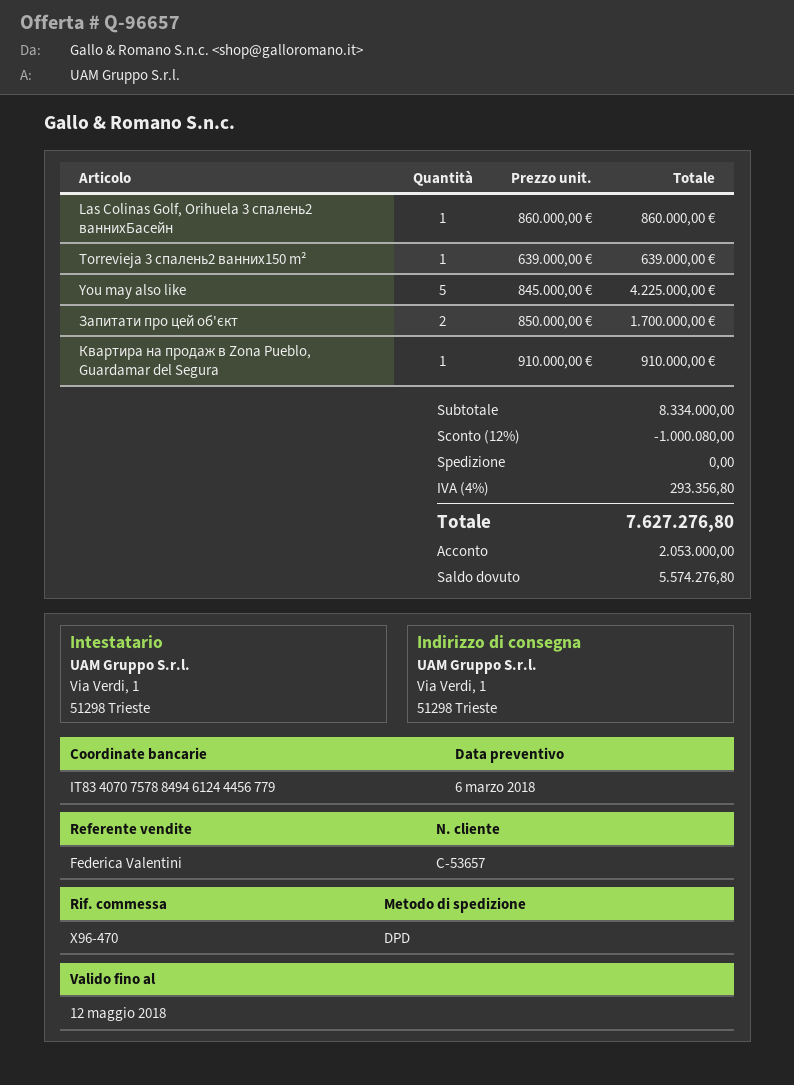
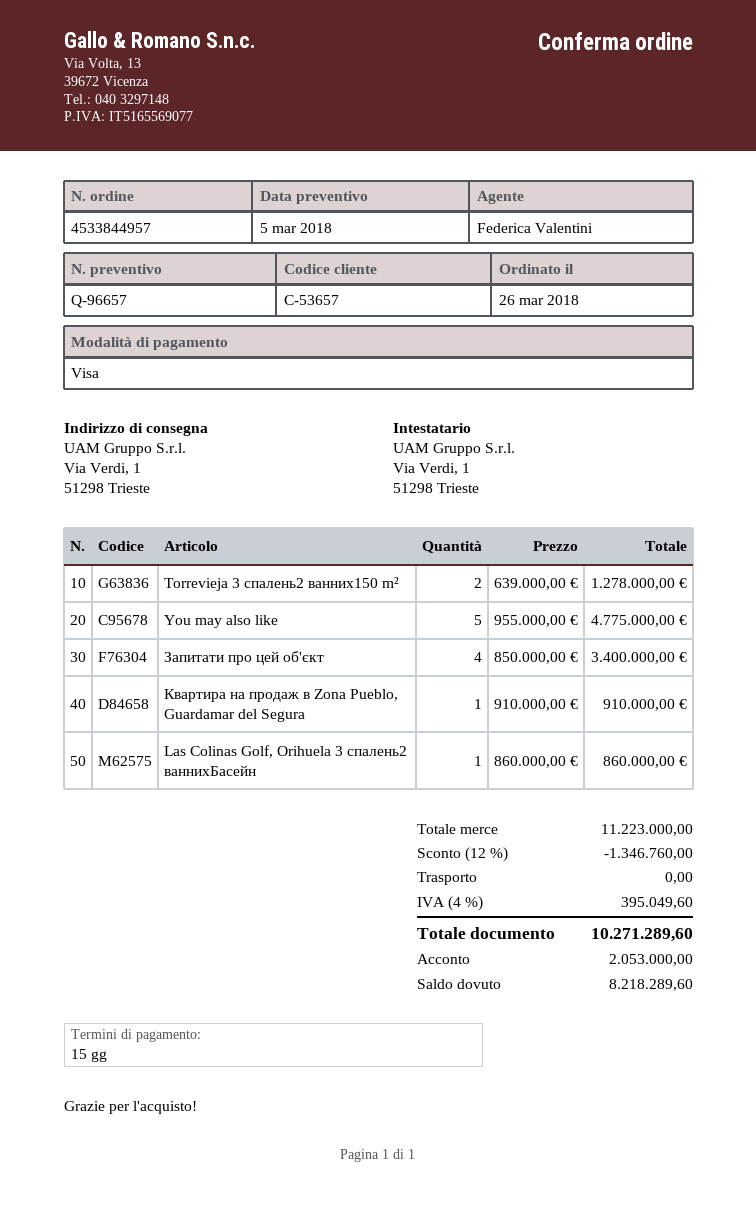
quote date: 2018-03-06 -> 2018-03-05
Torrevieja 3 спалень2 ванних150 m²: 1 x 639000.00 = 639000.00 -> 2 x 639000.00 = 1278000.00
You may also like: 5 x 845000.00 = 4225000.00 -> 5 x 955000.00 = 4775000.00
Запитати про цей об'єкт: 2 x 850000.00 = 1700000.00 -> 4 x 850000.00 = 3400000.00
subtotal: 8334000.00 -> 11223000.00
discount: 12% = 1000080.00 -> 12% = 1346760.00
tax: 4% = 293356.80 -> 4% = 395049.60
total: 7627276.80 -> 10271289.60
balance: 5574276.80 -> 8218289.60

